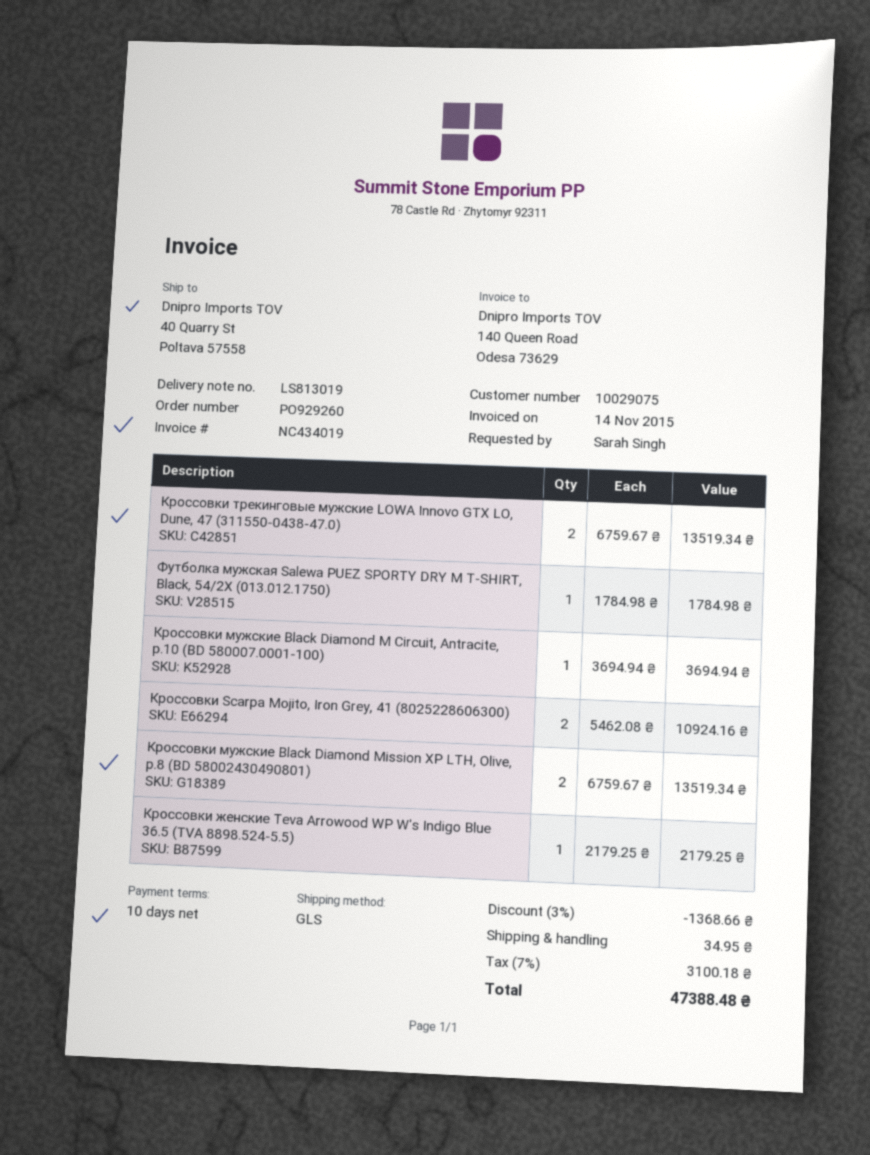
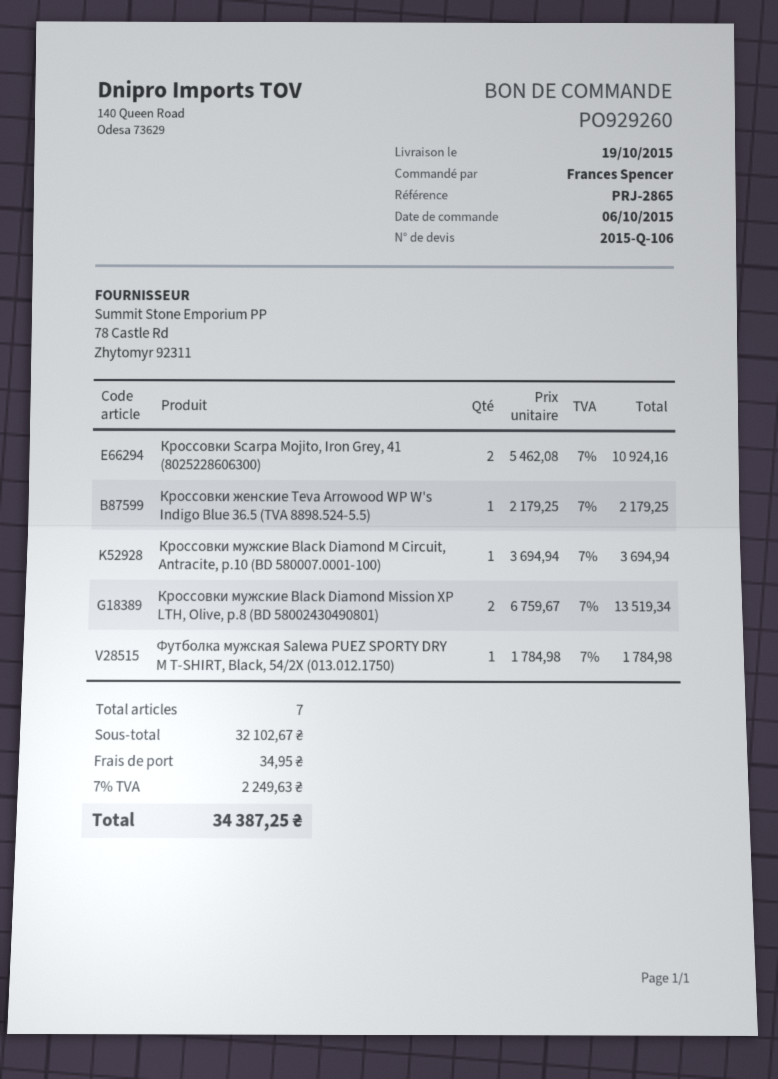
ordered by: Sarah Singh -> Frances Spencer
Кроссовки трекинговые мужские LOWA Innovo GTX LO, Dune, 47 (311550-0438-47.0): 2 x 6759.67 = 13519.34 -> none
discount: 3% = 1368.66 -> none
tax: 7% = 3100.18 -> 7% = 2249.63
total: 47388.48 -> 34387.25

